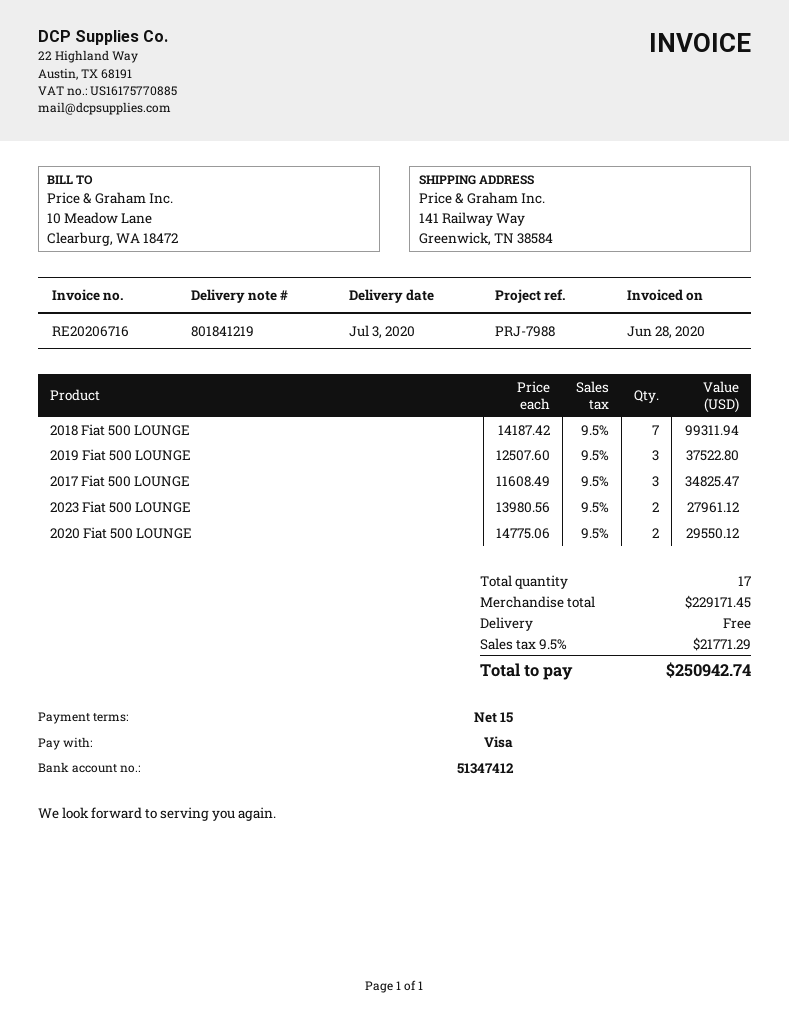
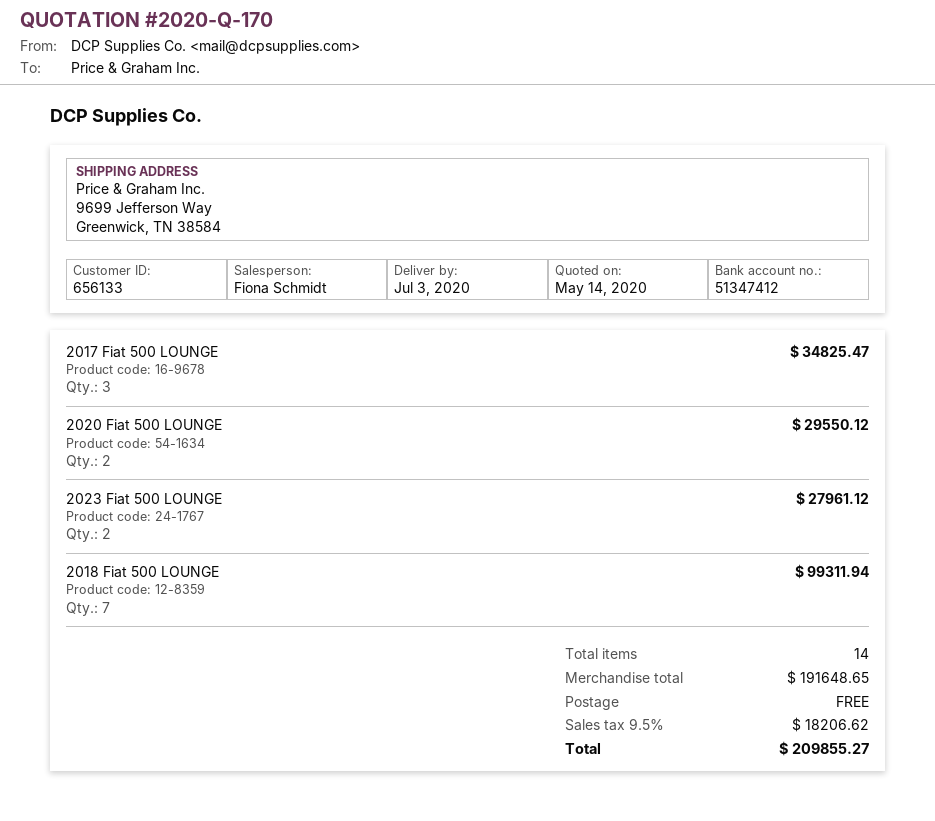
ship to: 141 Railway Way, Greenwick, TN 38584 -> 9699 Jefferson Way, Greenwick, TN 38584
2019 Fiat 500 LOUNGE: 3 for 37522.80 -> none
total quantity: 17 -> 14
subtotal: 229171.45 -> 191648.65
tax: 9.5% = 21771.29 -> 9.5% = 18206.62
total: 250942.74 -> 209855.27

